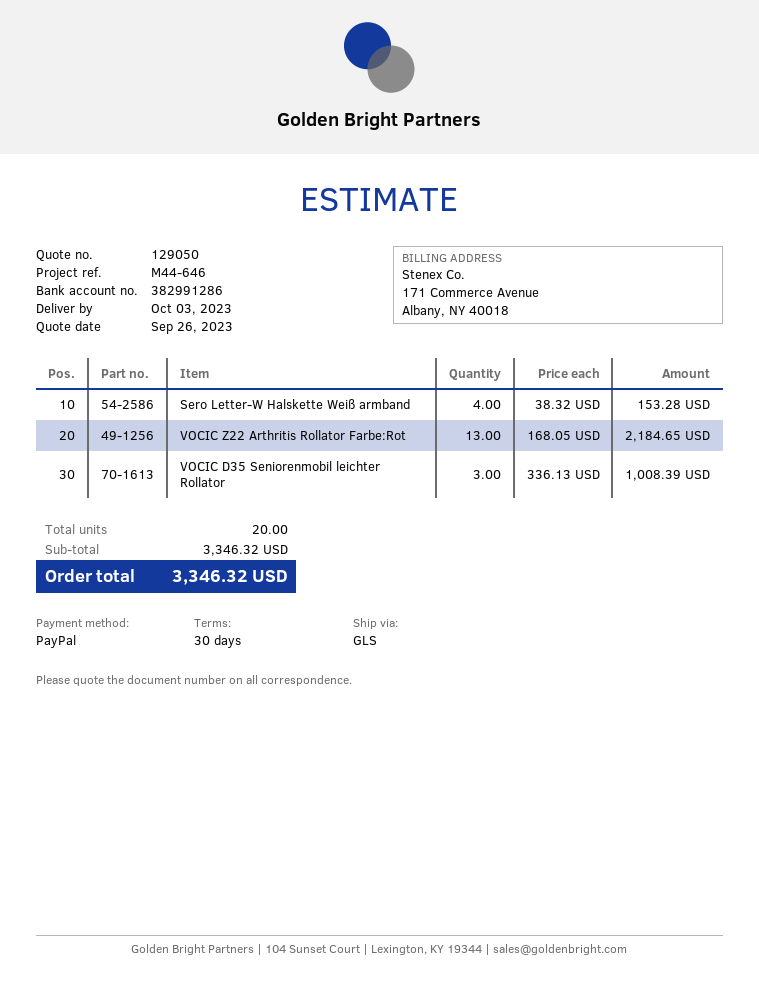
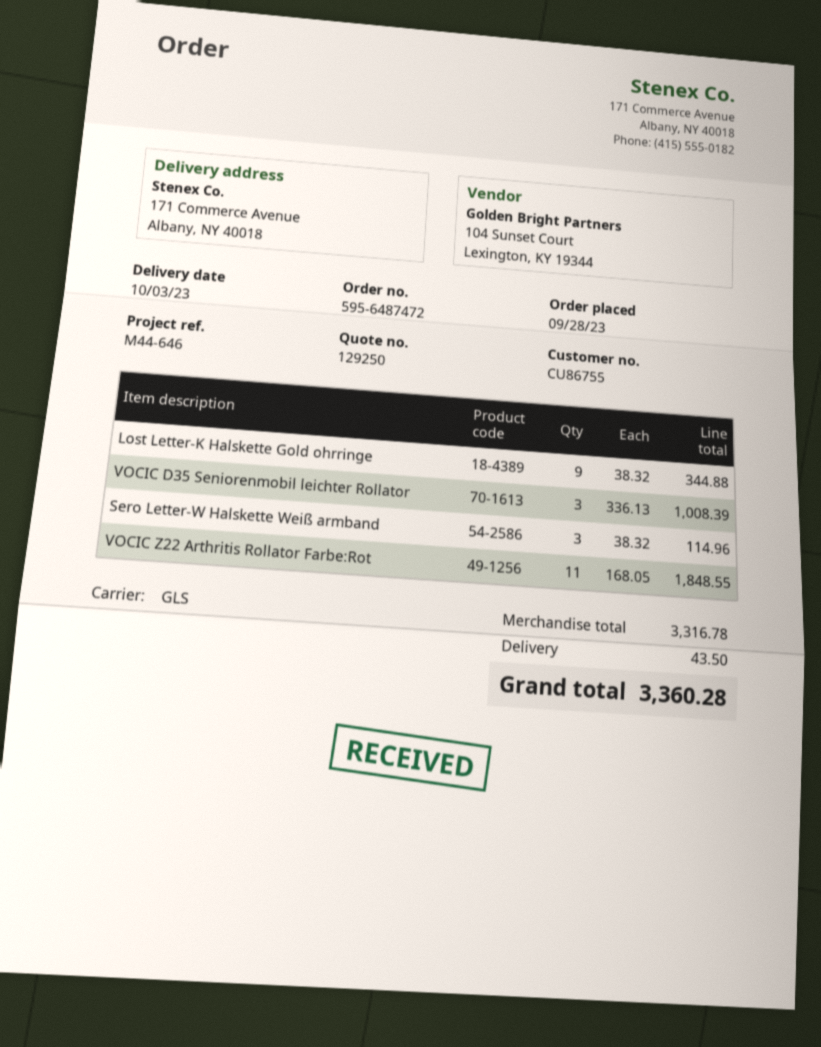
quote number: 129050 -> 129250
Sero Letter-W Halskette Weiß armband: 4 x 38.32 = 153.28 -> 3 x 38.32 = 114.96
VOCIC Z22 Arthritis Rollator Farbe:Rot: 13 x 168.05 = 2184.65 -> 11 x 168.05 = 1848.55
Lost Letter-K Halskette Gold ohrringe: none -> 9 x 38.32 = 344.88
subtotal: 3346.32 -> 3316.78
shipping: none -> 43.50
total: 3346.32 -> 3360.28

